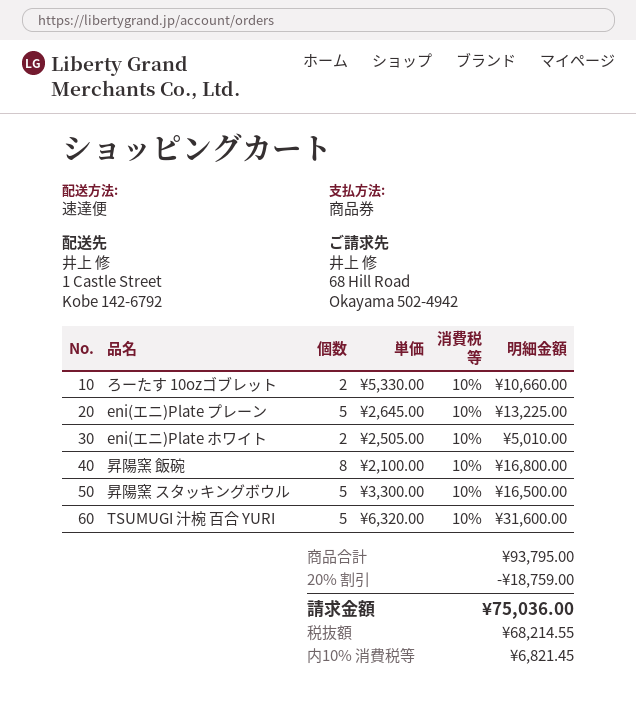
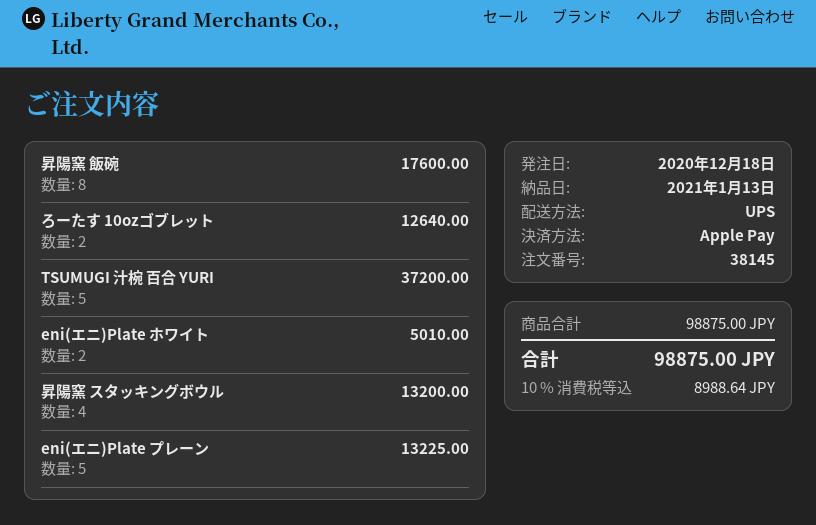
payment method: gift card -> Apple Pay
shipping method: express -> UPS
ろーたす 10ozゴブレット: 2 for 10660.00 -> 2 for 12640.00
昇陽窯 飯碗: 8 for 16800.00 -> 8 for 17600.00
昇陽窯 スタッキングボウル: 5 for 16500.00 -> 4 for 13200.00
TSUMUGI 汁椀 百合 YURI: 5 for 31600.00 -> 5 for 37200.00
subtotal: 93795.00 -> 98875.00
discount: 20% = 18759.00 -> none
tax: 10% = 6821.45 -> 10% = 8988.64
total: 75036.00 -> 98875.00

